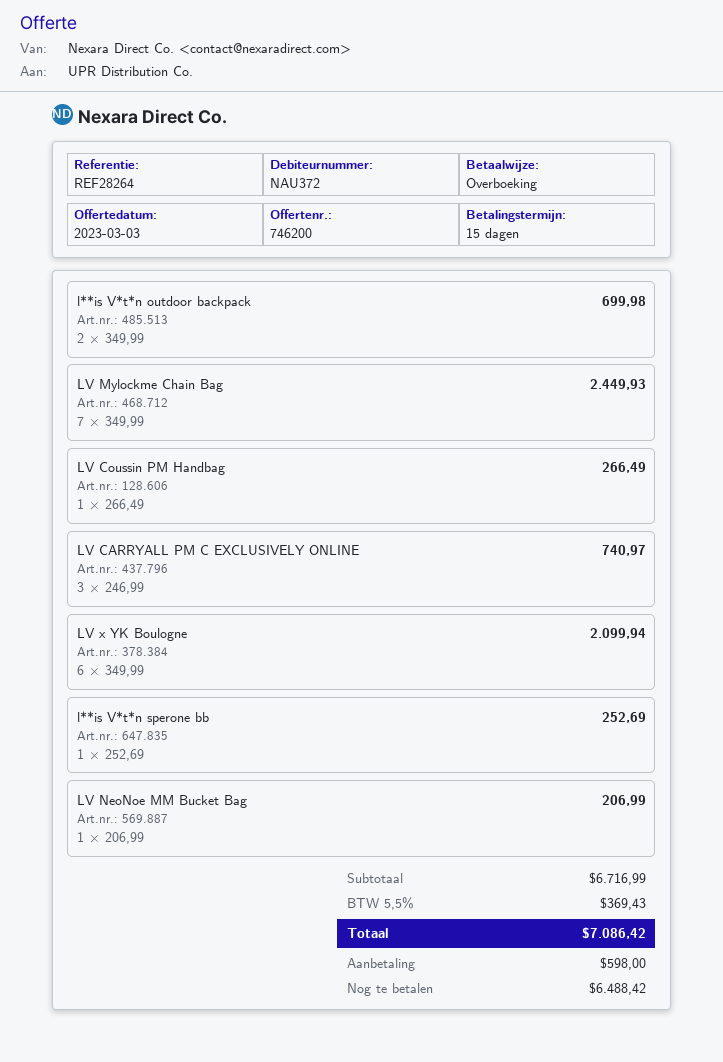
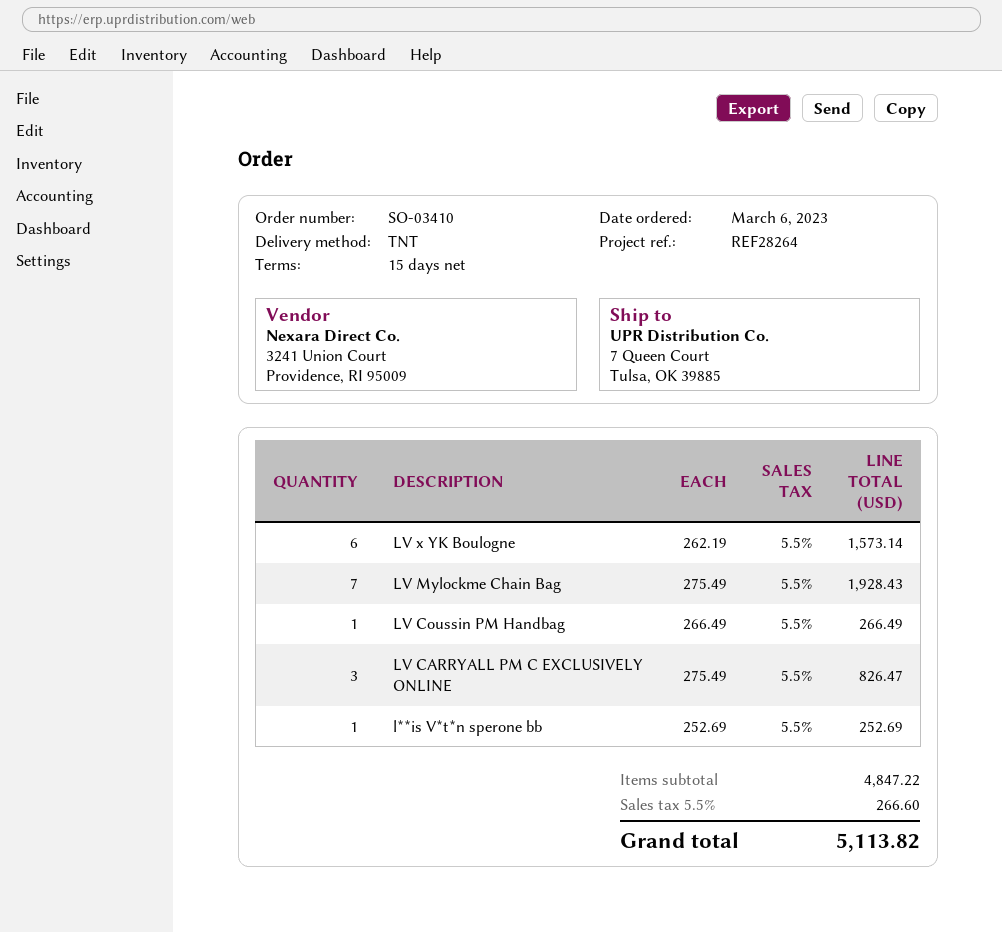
l**is V*t*n outdoor backpack: 2 x 349.99 = 699.98 -> none
LV Mylockme Chain Bag: 7 x 349.99 = 2449.93 -> 7 x 275.49 = 1928.43
LV CARRYALL PM C EXCLUSIVELY ONLINE: 3 x 246.99 = 740.97 -> 3 x 275.49 = 826.47
LV x YK Boulogne: 6 x 349.99 = 2099.94 -> 6 x 262.19 = 1573.14
LV NeoNoe MM Bucket Bag: 1 x 206.99 = 206.99 -> none
subtotal: 6716.99 -> 4847.22
tax: 5.5% = 369.43 -> 5.5% = 266.60
total: 7086.42 -> 5113.82

